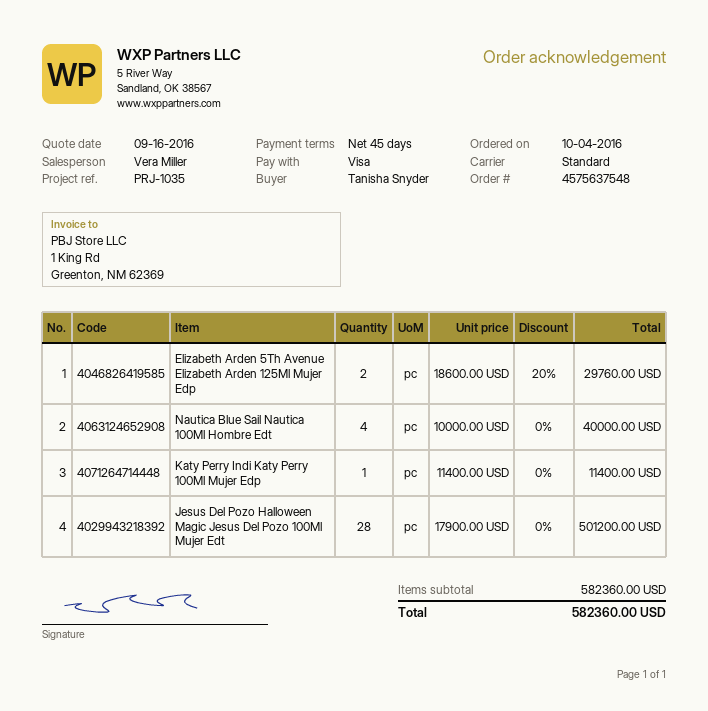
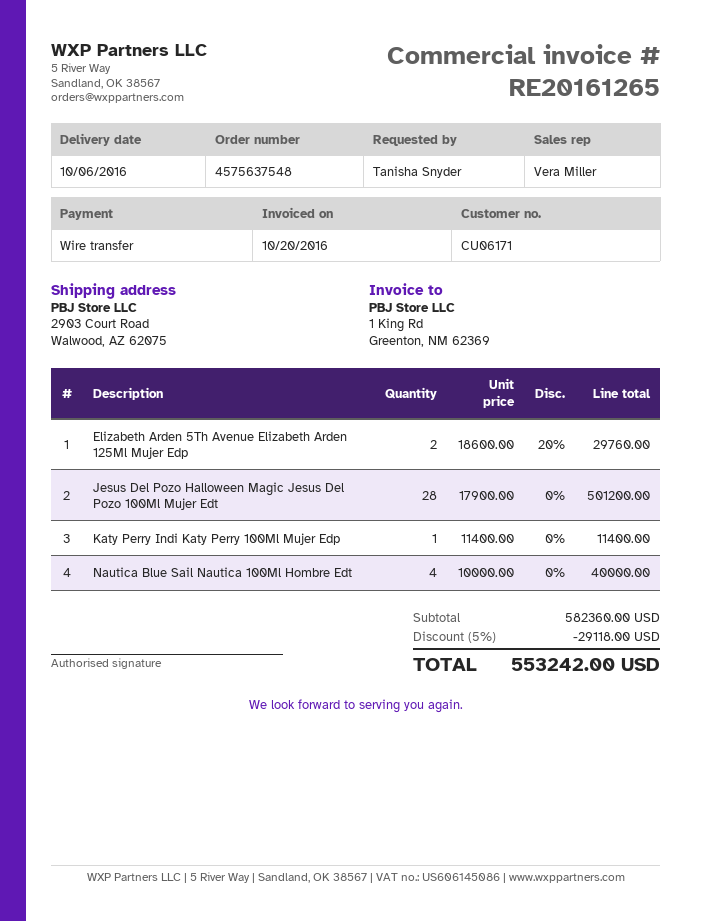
payment method: Visa -> bank transfer
discount: none -> 5% = 29118.00
total: 582360.00 -> 553242.00

